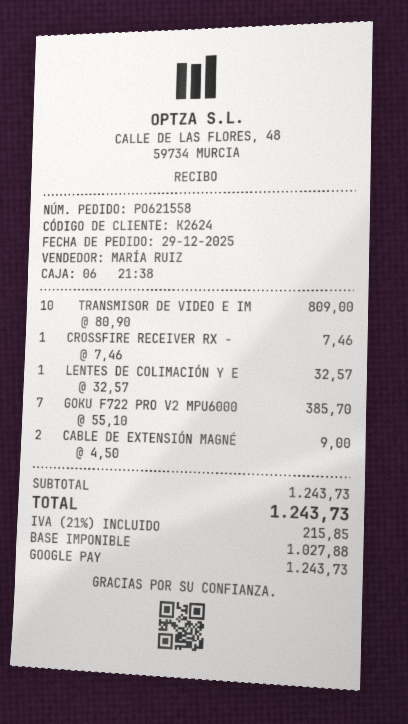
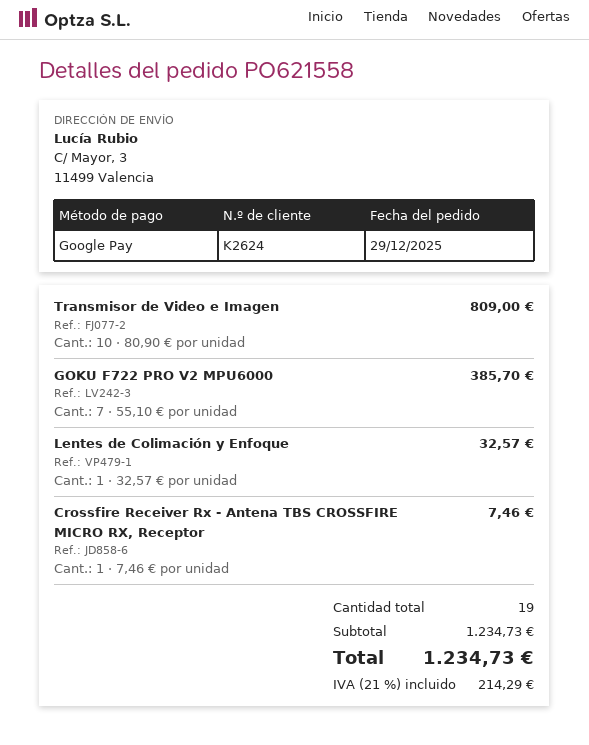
CABLE DE EXTENSIÓN MAGNÉ: 2 x 4.50 = 9.00 -> none
subtotal: 1243.73 -> 1234.73
tax: 21% = 215.85 -> 21% = 214.29
total: 1243.73 -> 1234.73

